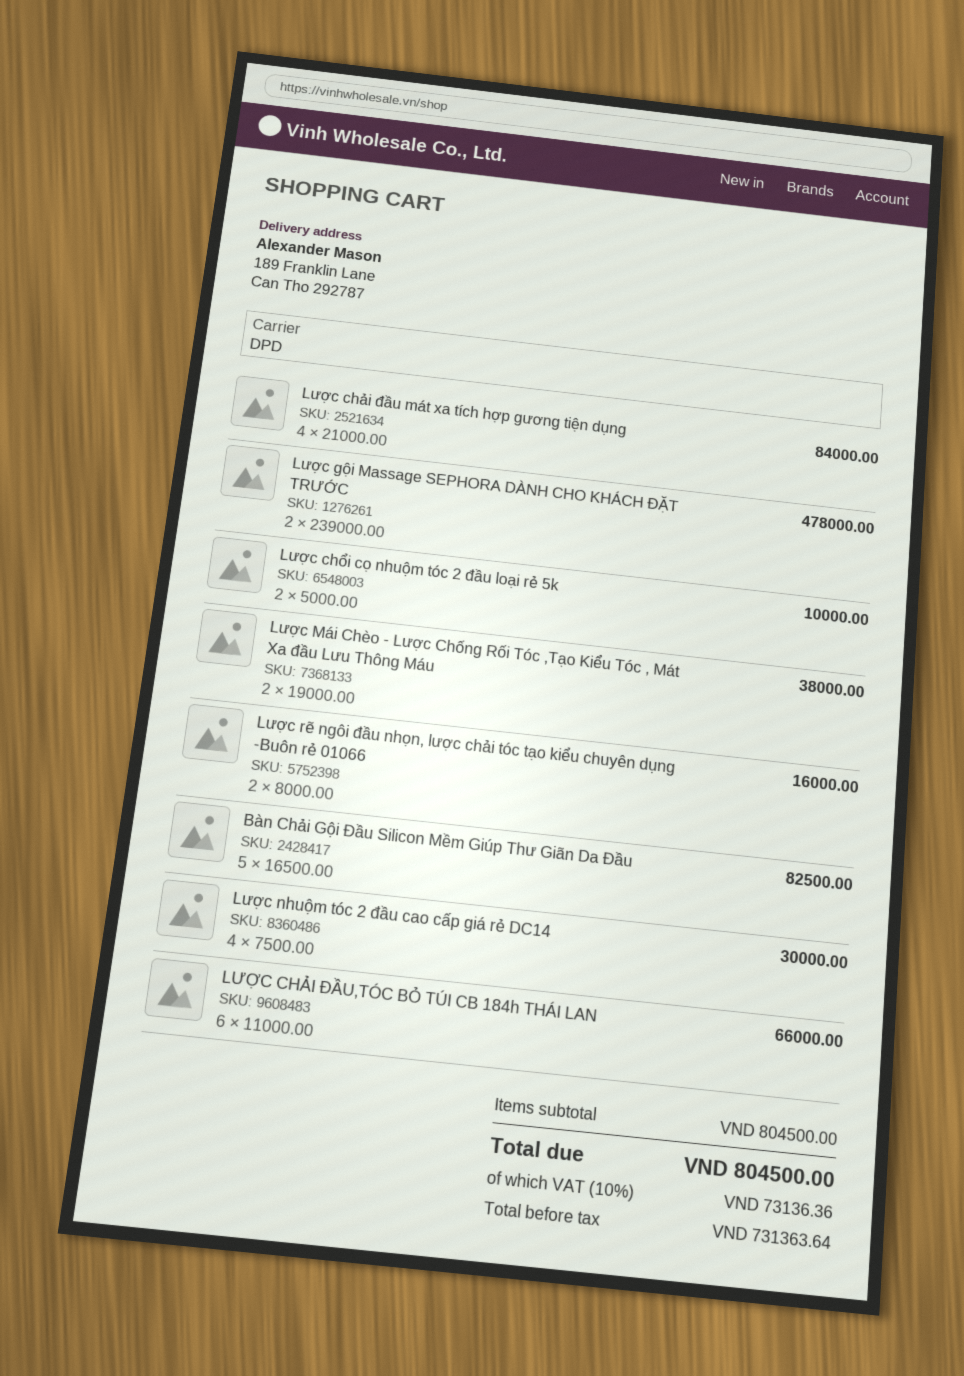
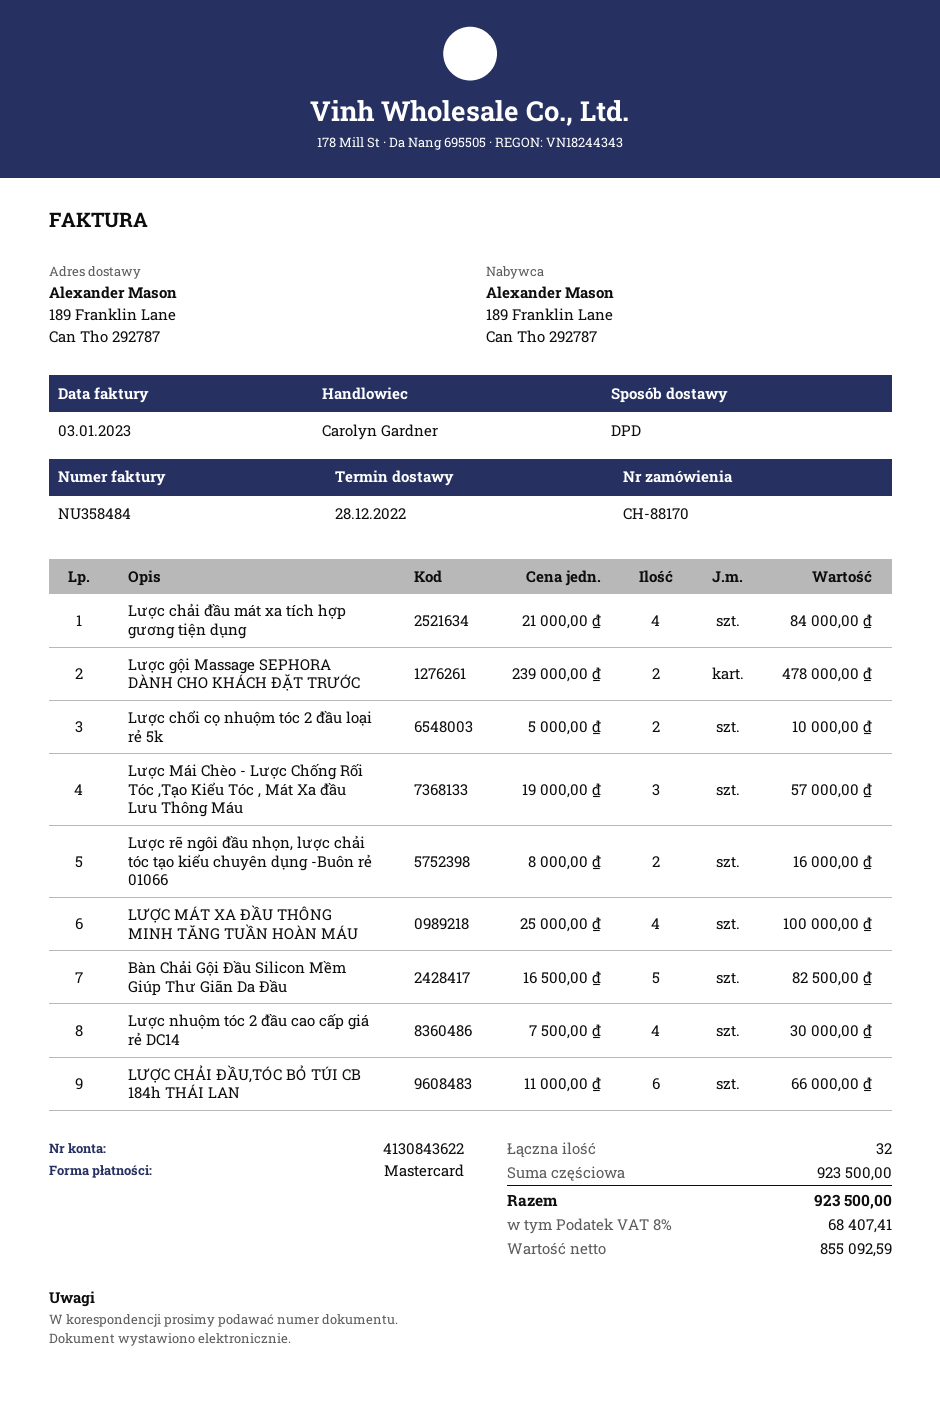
Lược Mái Chèo - Lược Chống Rối Tóc ,Tạo Kiểu Tóc , Mát Xa đầu Lưu Thông Máu: 2 x 19000.00 = 38000.00 -> 3 x 19000.00 = 57000.00
LƯỢC MÁT XA ĐẦU THÔNG MINH TĂNG TUẦN HOÀN MÁU: none -> 4 x 25000.00 = 100000.00
subtotal: 804500.00 -> 923500.00
net: 731363.64 -> 855092.59
tax: 10% = 73136.36 -> 8% = 68407.41
total: 804500.00 -> 923500.00

